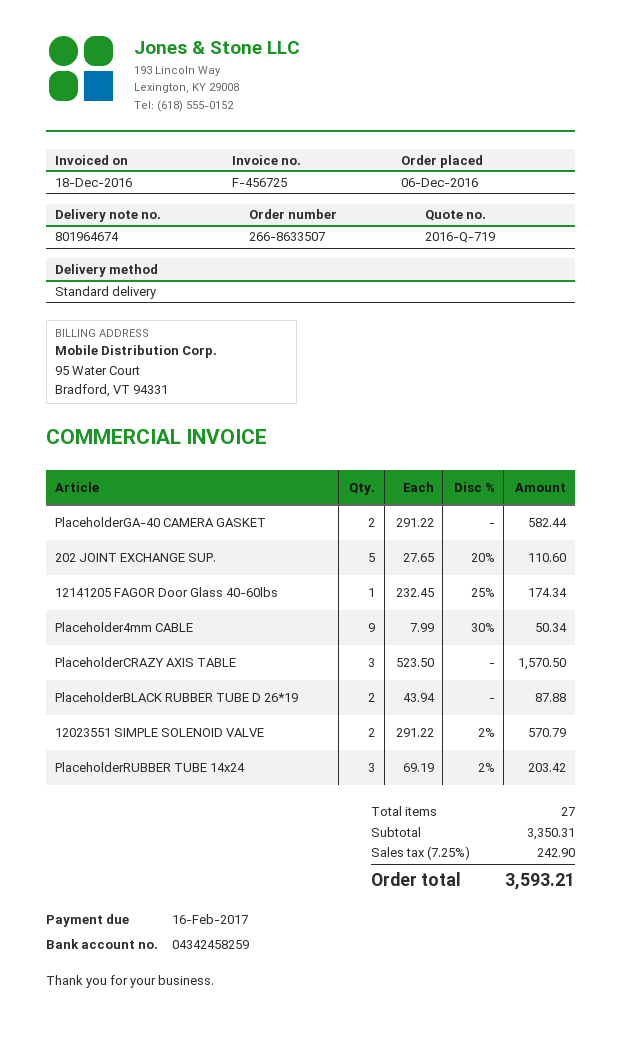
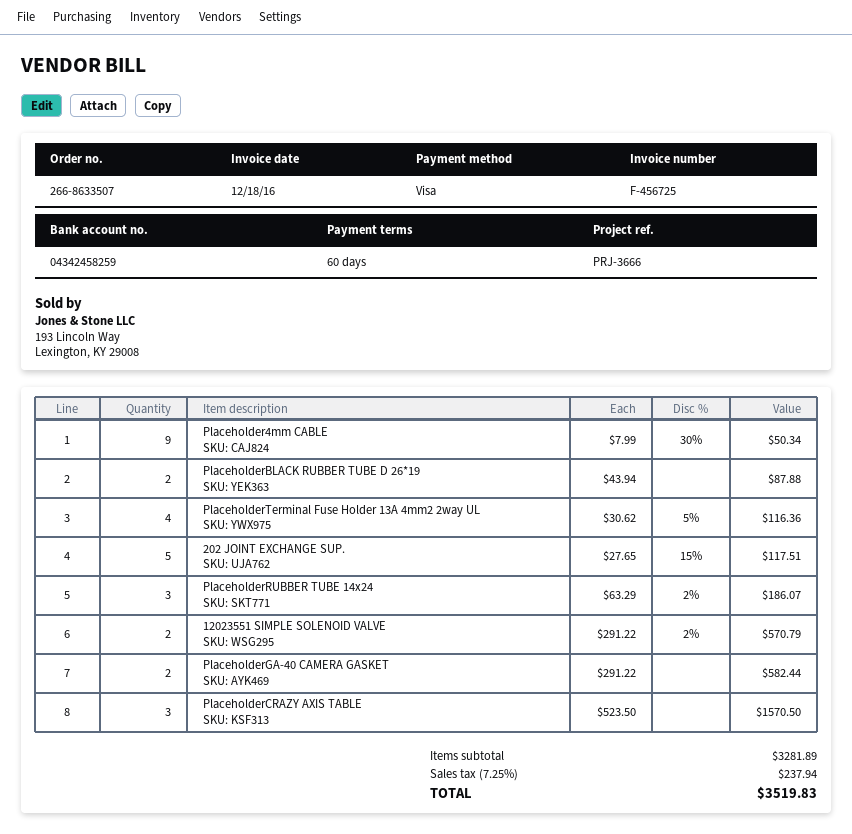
202 JOINT EXCHANGE SUP.: 5 x 27.65 - 20% = 110.60 -> 5 x 27.65 - 15% = 117.51
12141205 FAGOR Door Glass 40-60lbs: 1 x 232.45 - 25% = 174.34 -> none
PlaceholderRUBBER TUBE 14x24: 3 x 69.19 - 2% = 203.42 -> 3 x 63.29 - 2% = 186.07
PlaceholderTerminal Fuse Holder 13A 4mm2 2way UL: none -> 4 x 30.62 - 5% = 116.36
subtotal: 3350.31 -> 3281.89
tax: 7.25% = 242.90 -> 7.25% = 237.94
total: 3593.21 -> 3519.83

